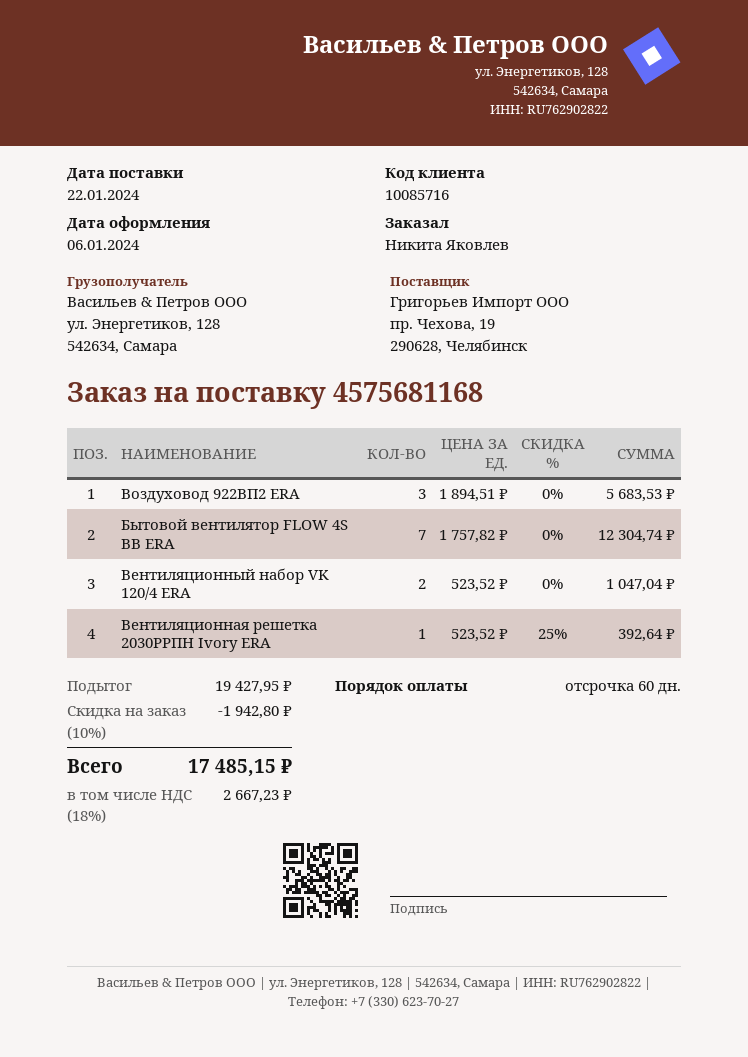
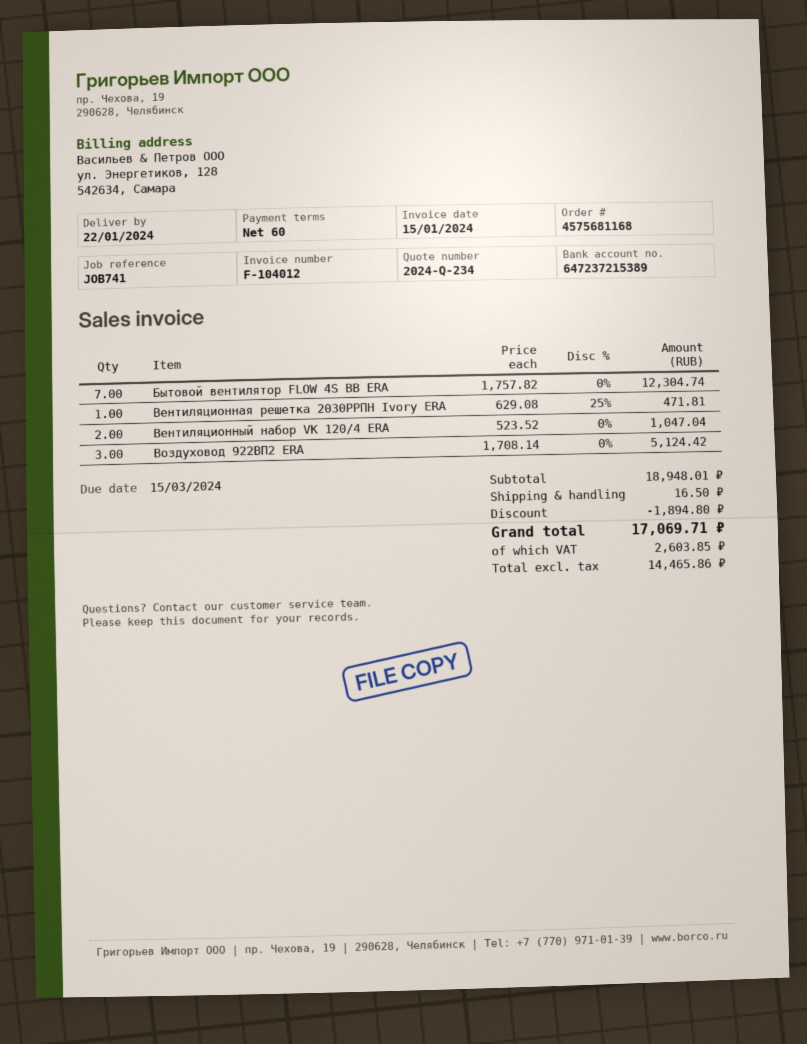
Воздуховод 922ВП2 ERA: 3 x 1894.51 = 5683.53 -> 3 x 1708.14 = 5124.42
Вентиляционная решетка 2030РРПН Ivory ERA: 1 x 523.52 - 25% = 392.64 -> 1 x 629.08 - 25% = 471.81
subtotal: 19427.95 -> 18948.01
discount: 1942.80 -> 1894.80
shipping: none -> 16.50
tax: 2667.23 -> 2603.85
total: 17485.15 -> 17069.71

